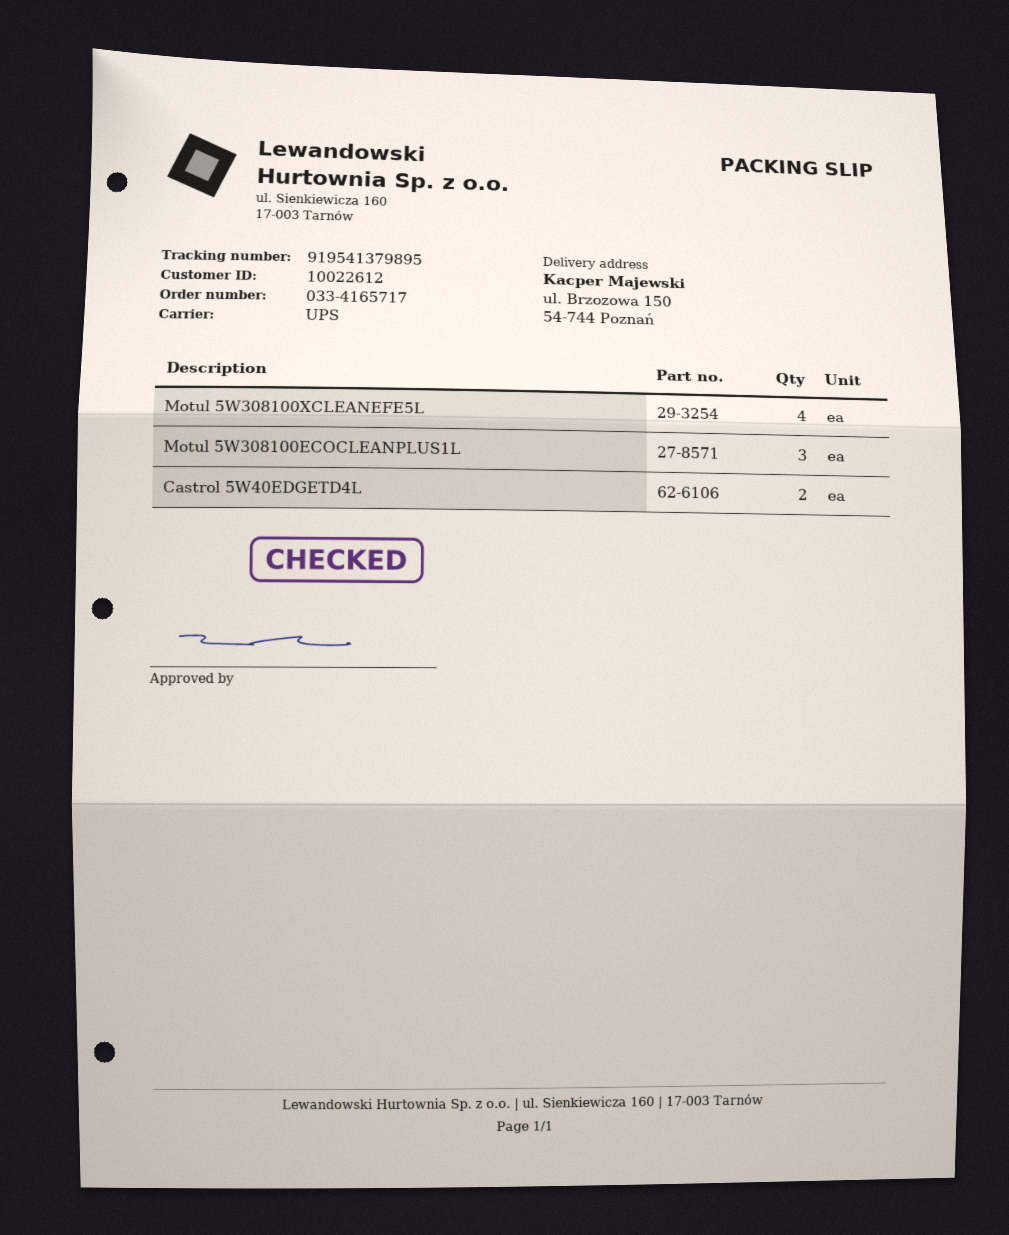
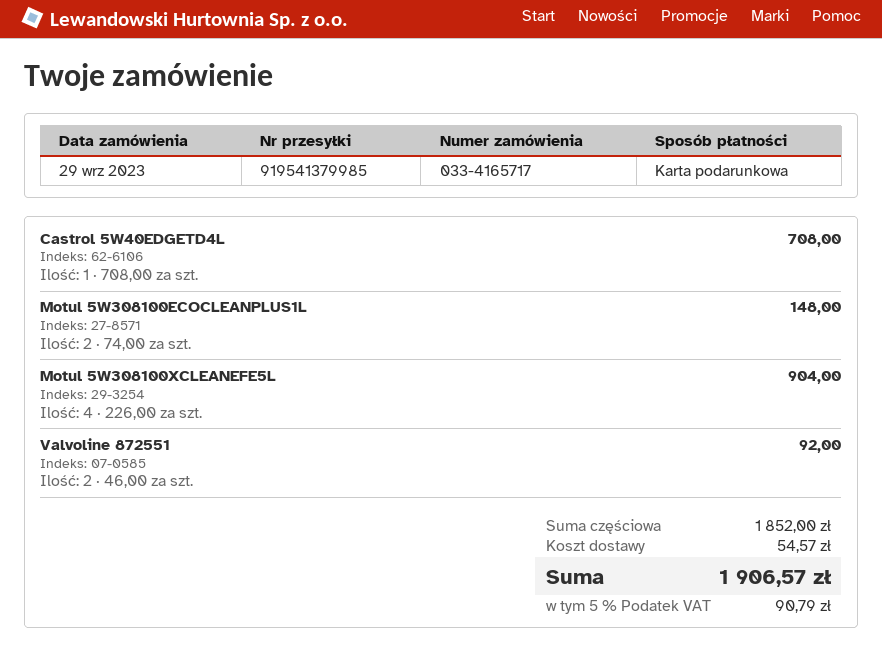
tracking number: 919541379895 -> 919541379985
Motul 5W308100ECOCLEANPLUS1L: 3 -> 2
Castrol 5W40EDGETD4L: 2 -> 1
Valvoline 872551: none -> 2

